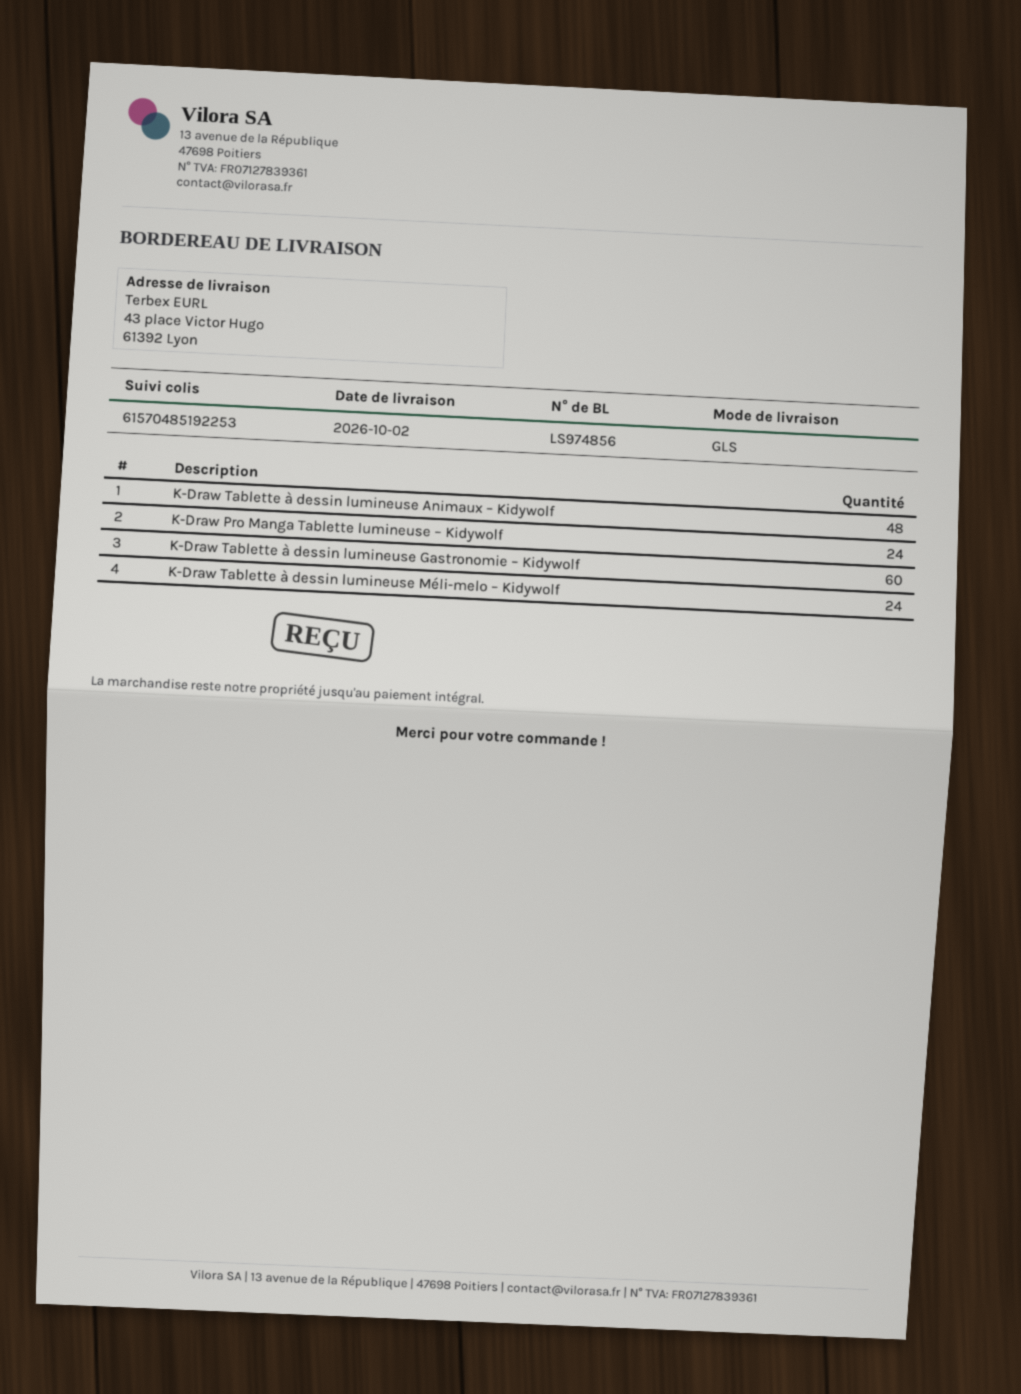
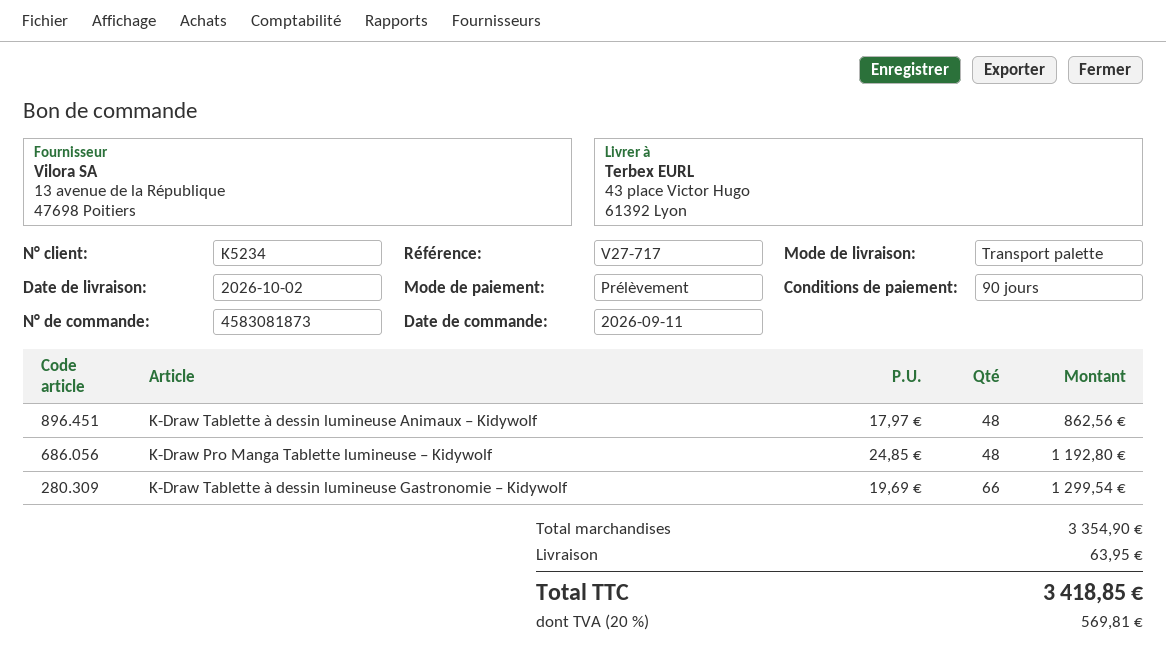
shipping method: GLS -> pallet freight
K-Draw Pro Manga Tablette lumineuse – Kidywolf: 24 -> 48
K-Draw Tablette à dessin lumineuse Gastronomie – Kidywolf: 60 -> 66
K-Draw Tablette à dessin lumineuse Méli-melo – Kidywolf: 24 -> none

